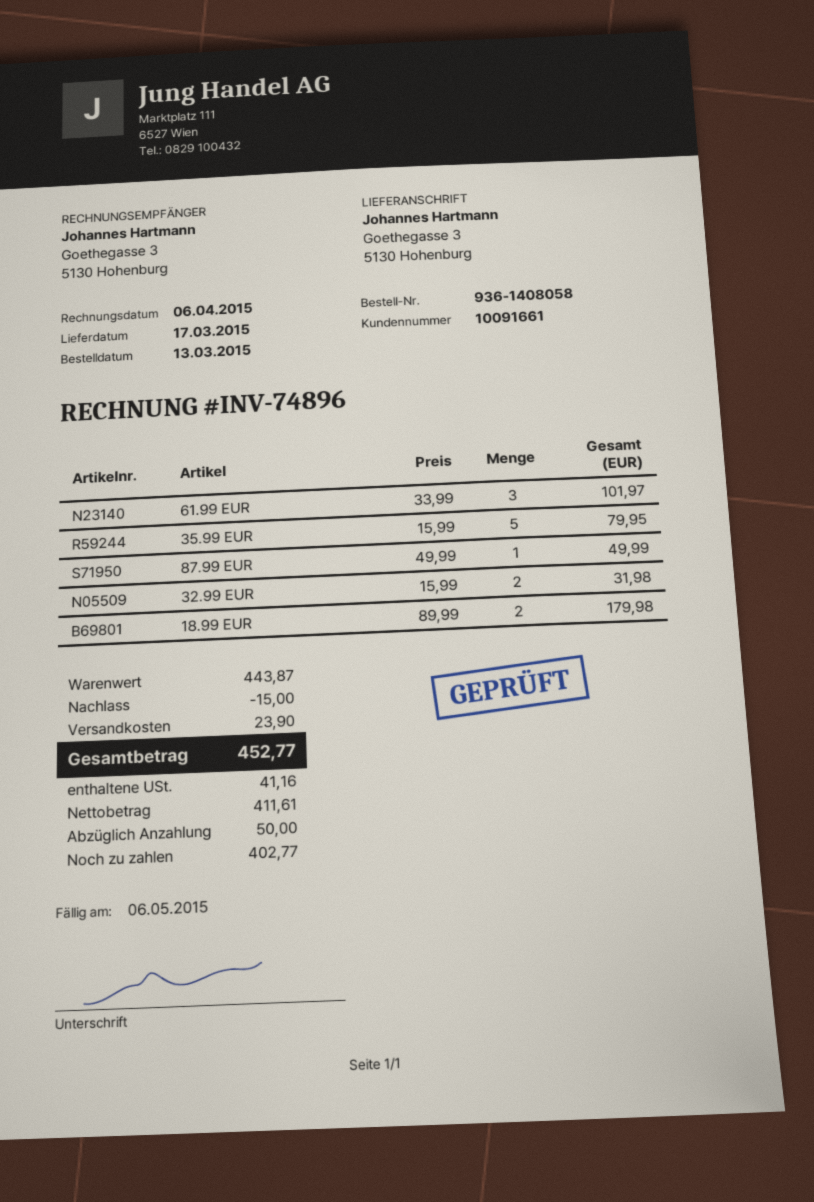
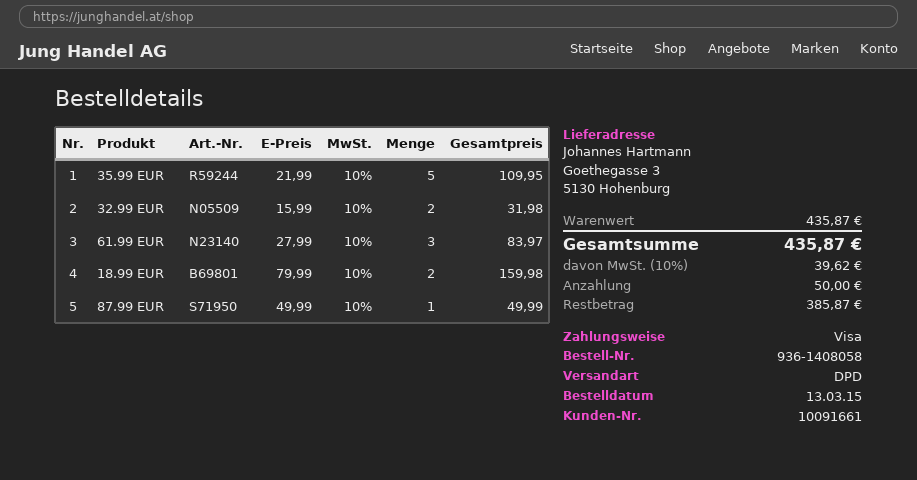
61.99 EUR: 3 x 33.99 = 101.97 -> 3 x 27.99 = 83.97
35.99 EUR: 5 x 15.99 = 79.95 -> 5 x 21.99 = 109.95
18.99 EUR: 2 x 89.99 = 179.98 -> 2 x 79.99 = 159.98
subtotal: 443.87 -> 435.87
discount: 15.00 -> none
shipping: 23.90 -> none
tax: 41.16 -> 39.62
total: 452.77 -> 435.87
balance: 402.77 -> 385.87

